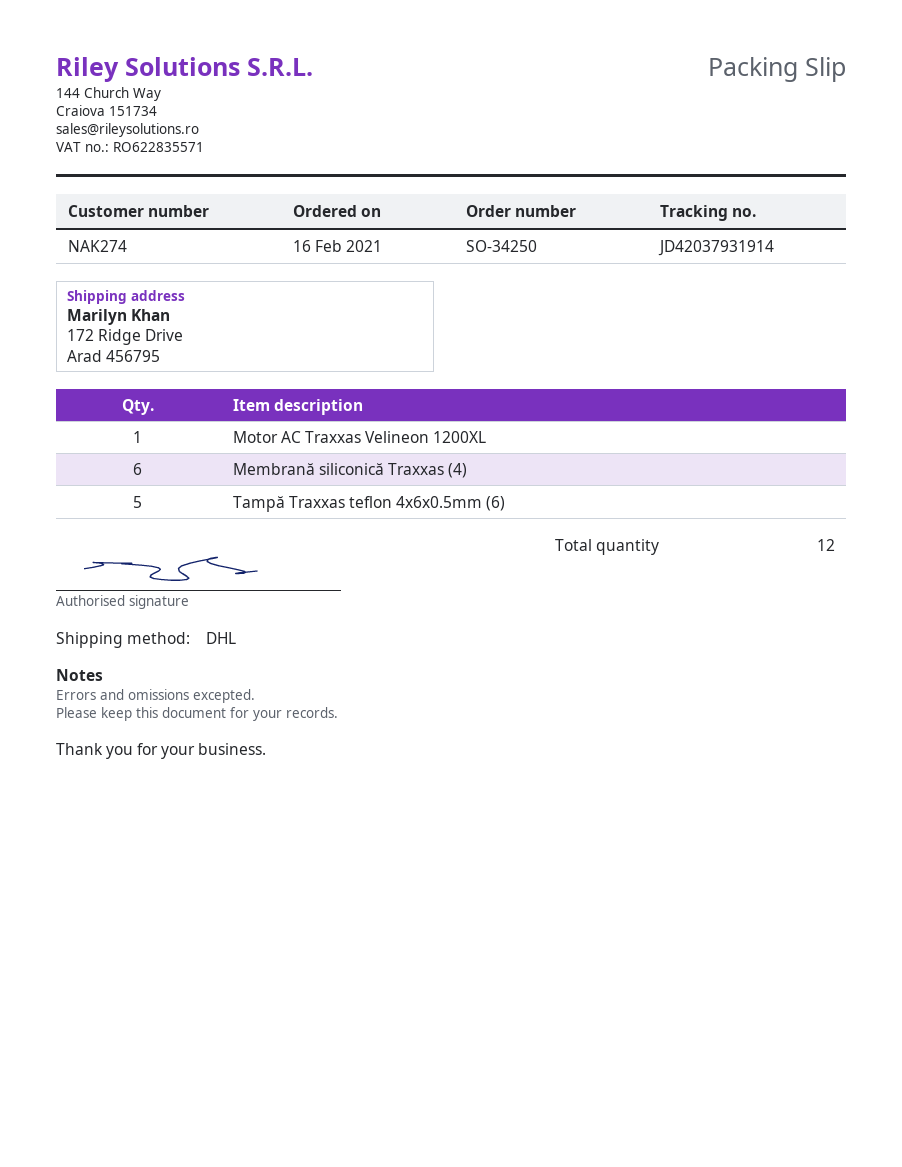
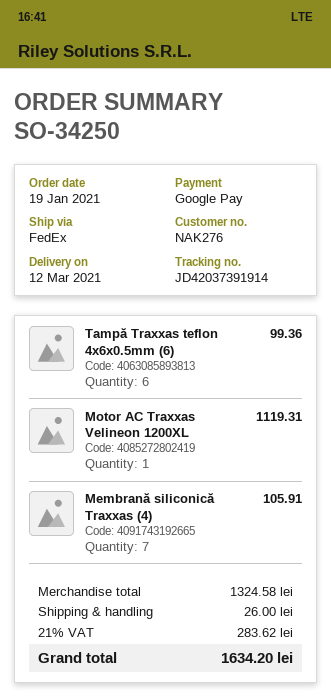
order date: 2021-02-16 -> 2021-01-19
customer number: NAK274 -> NAK276
shipping method: DHL -> FedEx
tracking number: JD42037931914 -> JD42037391914
Membrană siliconică Traxxas (4): 6 -> 7
Tampă Traxxas teflon 4x6x0.5mm (6): 5 -> 6

